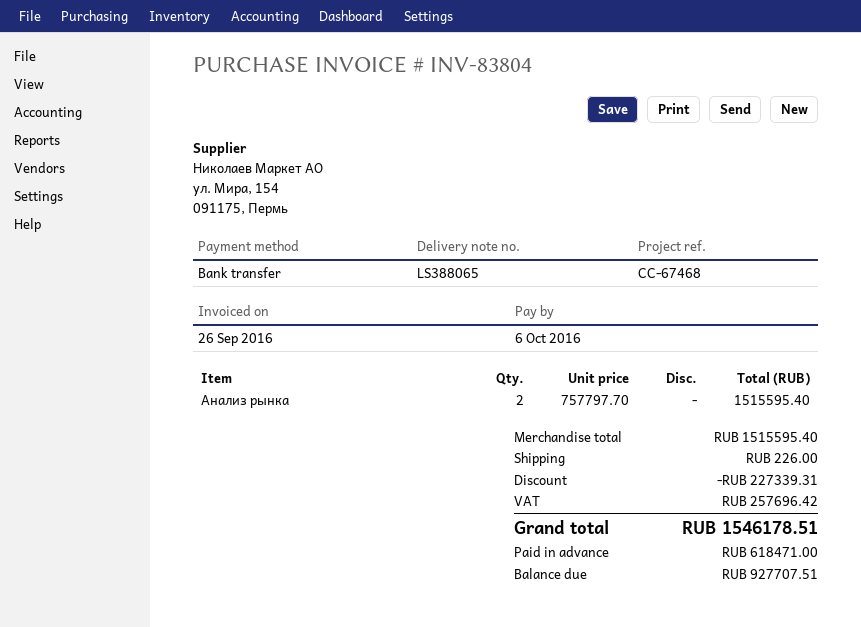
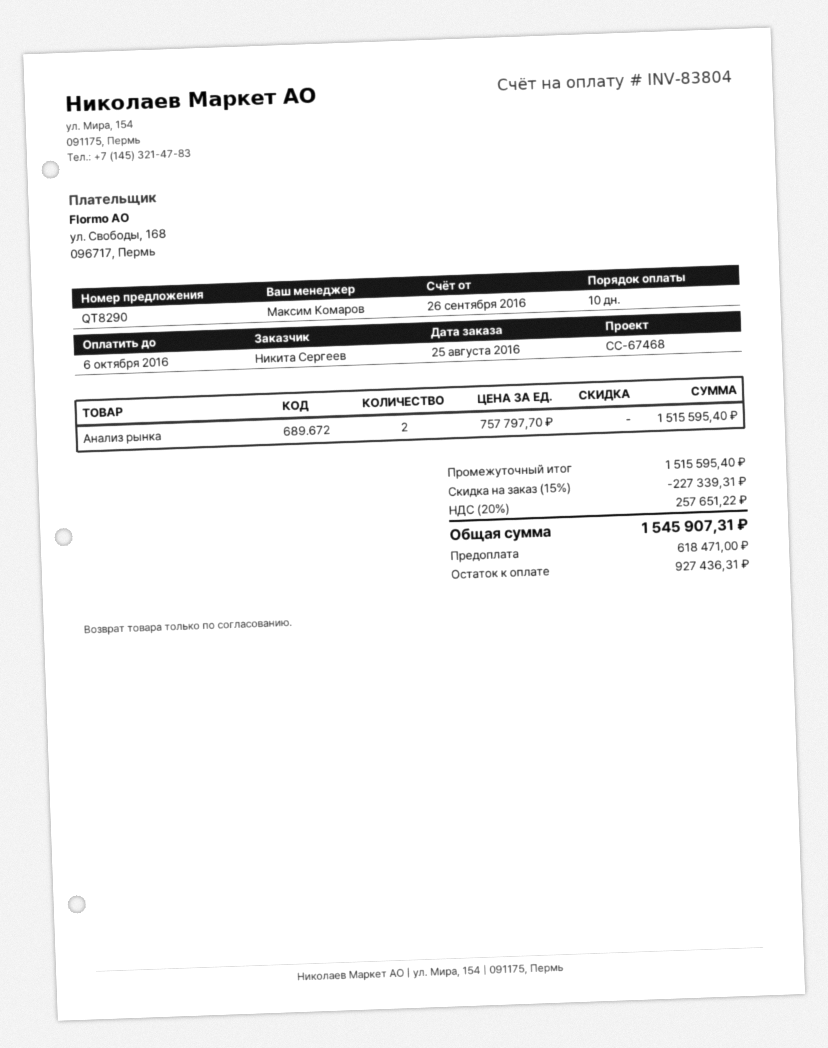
shipping: 226.00 -> none
tax: 257696.42 -> 257651.22
total: 1546178.51 -> 1545907.31
balance: 927707.51 -> 927436.31

